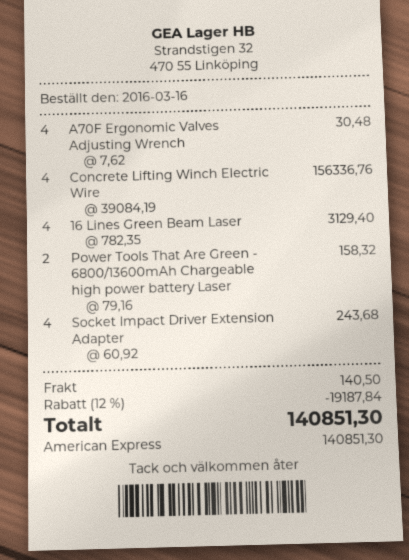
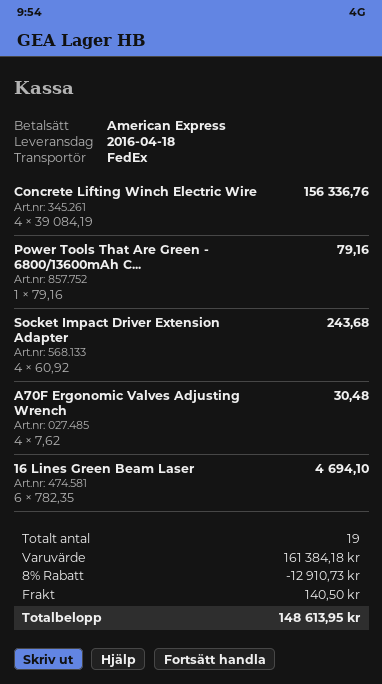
16 Lines Green Beam Laser: 4 x 782.35 = 3129.40 -> 6 x 782.35 = 4694.10
Power Tools That Are Green - 6800/13600mAh Chargeable high power battery Laser: 2 x 79.16 = 158.32 -> 1 x 79.16 = 79.16
discount: 12% = 19187.84 -> 8% = 12910.73
total: 140851.30 -> 148613.95

